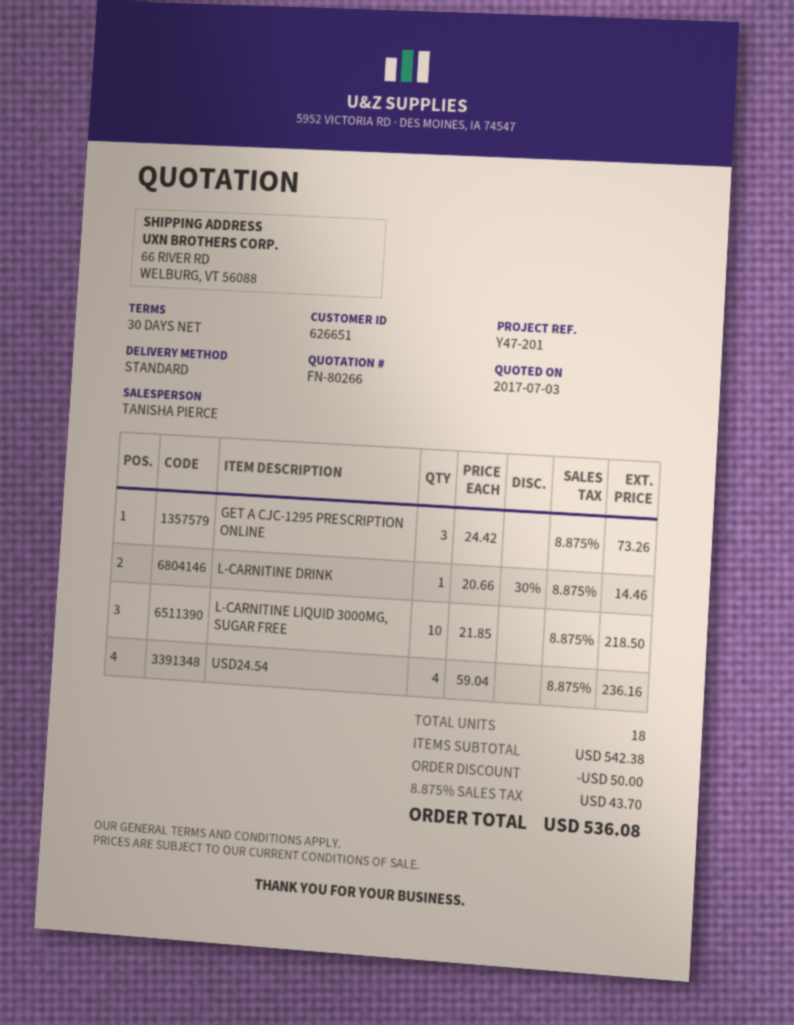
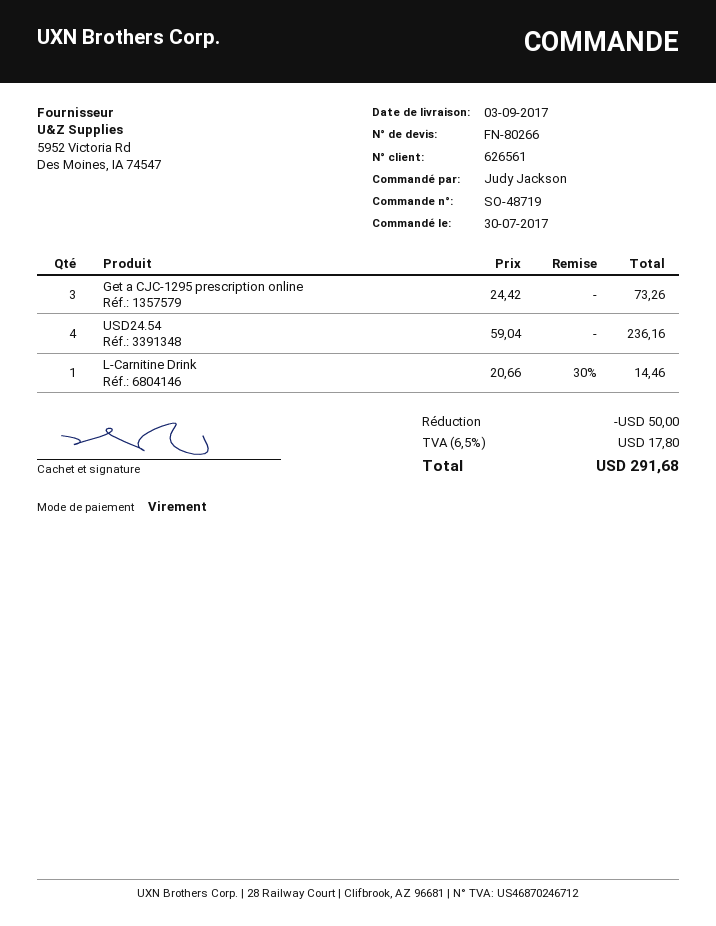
customer number: 626651 -> 626561
L-CARNITINE LIQUID 3000MG, SUGAR FREE: 10 x 21.85 = 218.50 -> none
tax: 8.875% = 43.70 -> 6.5% = 17.80
total: 536.08 -> 291.68

